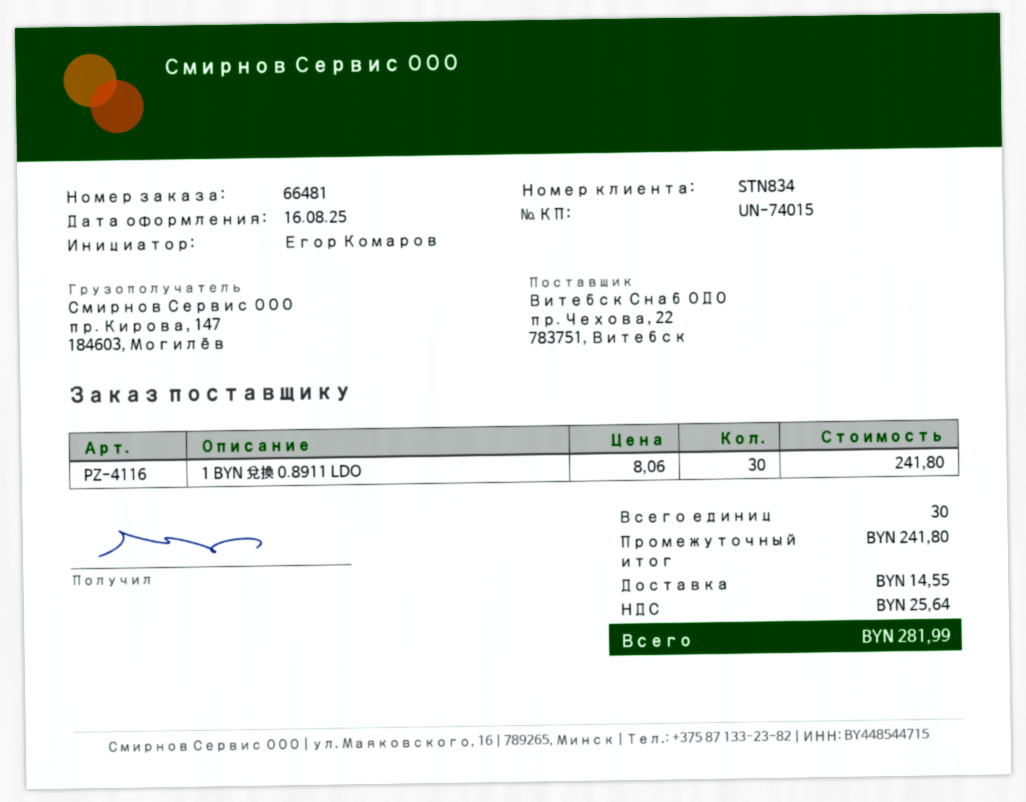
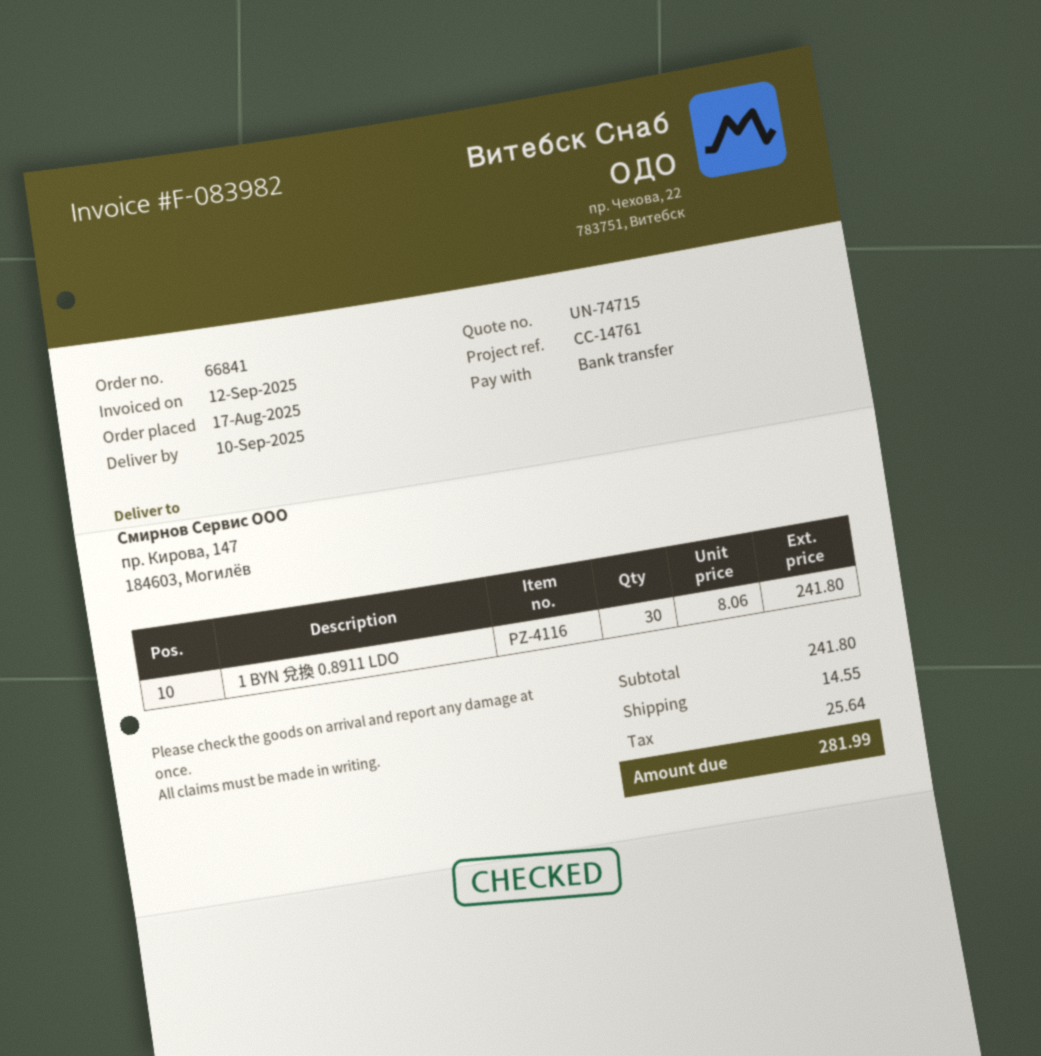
quote number: UN-74015 -> UN-74715
order number: 66481 -> 66841
order date: 2025-08-16 -> 2025-08-17

